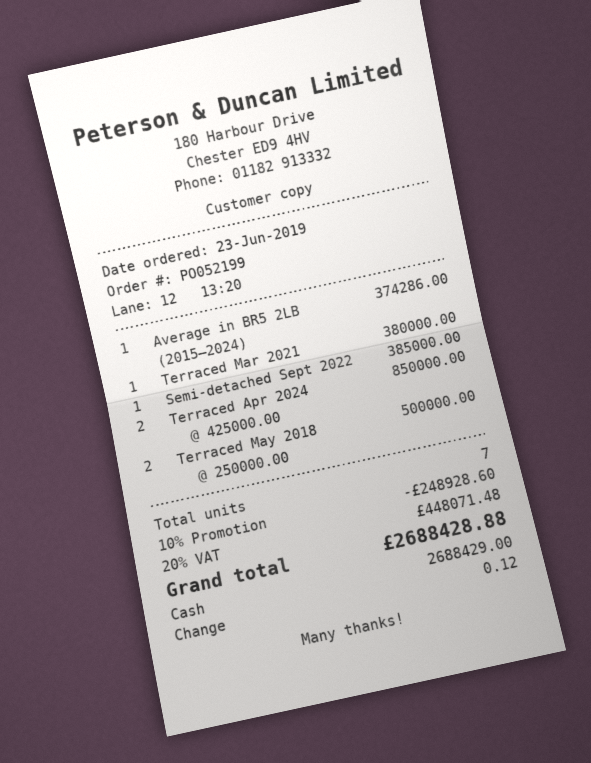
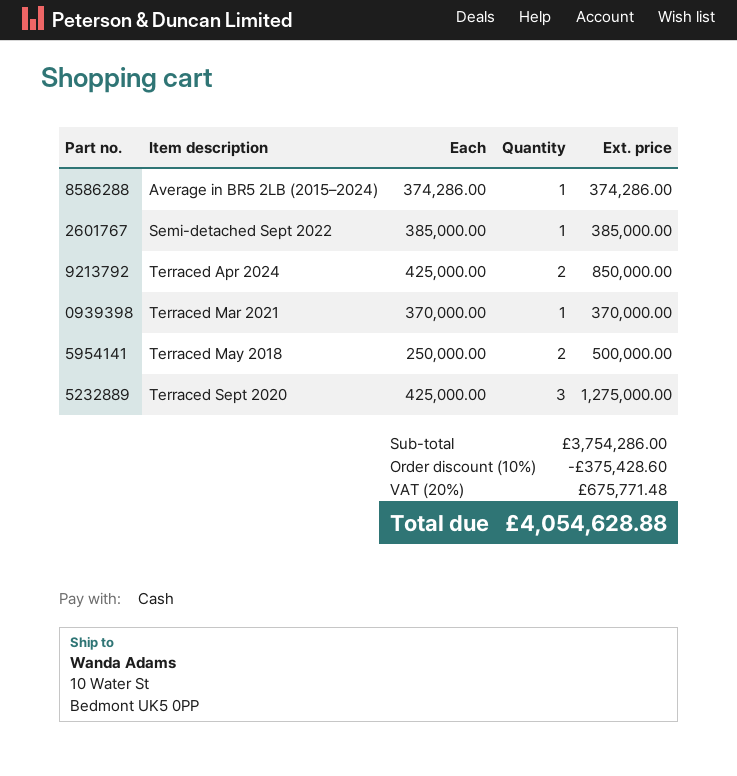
Terraced Mar 2021: 1 x 380000.00 = 380000.00 -> 1 x 370000.00 = 370000.00
Terraced Sept 2020: none -> 3 x 425000.00 = 1275000.00
discount: 10% = 248928.60 -> 10% = 375428.60
tax: 20% = 448071.48 -> 20% = 675771.48
total: 2688428.88 -> 4054628.88

